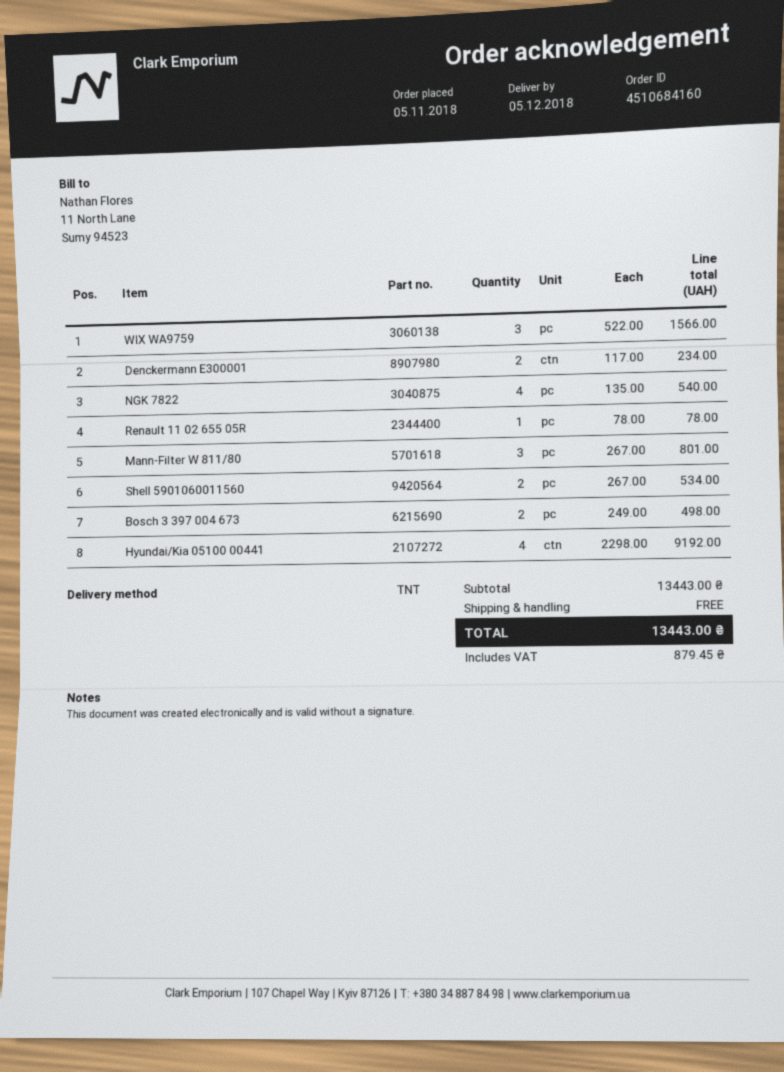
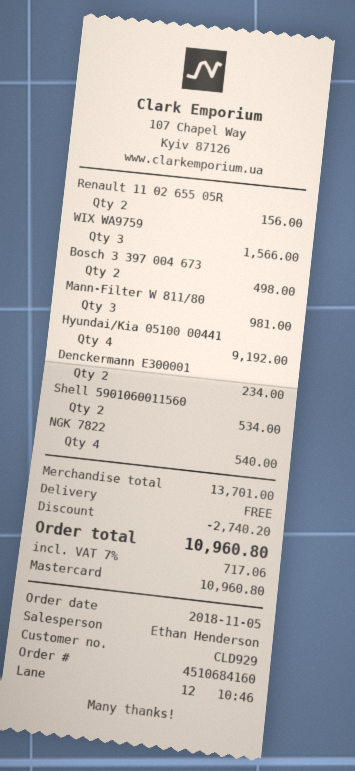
Renault 11 02 655 05R: 1 for 78.00 -> 2 for 156.00
Mann-Filter W 811/80: 3 for 801.00 -> 3 for 981.00
subtotal: 13443.00 -> 13701.00
discount: none -> 2740.20
tax: 879.45 -> 717.06
total: 13443.00 -> 10960.80

